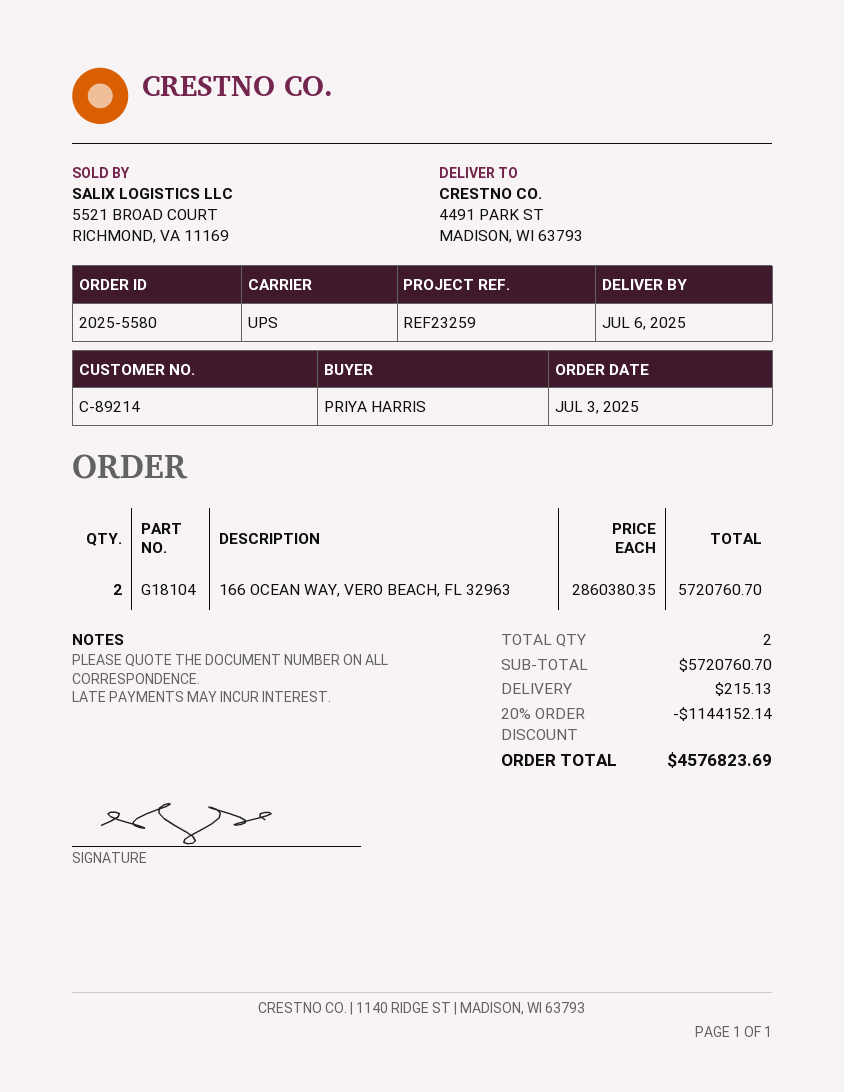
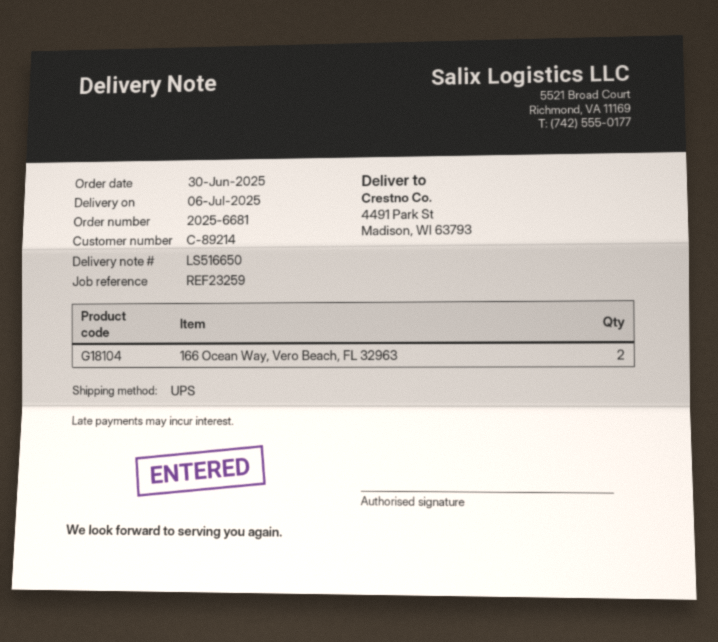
order number: 2025-5580 -> 2025-6681
order date: 2025-07-03 -> 2025-06-30

